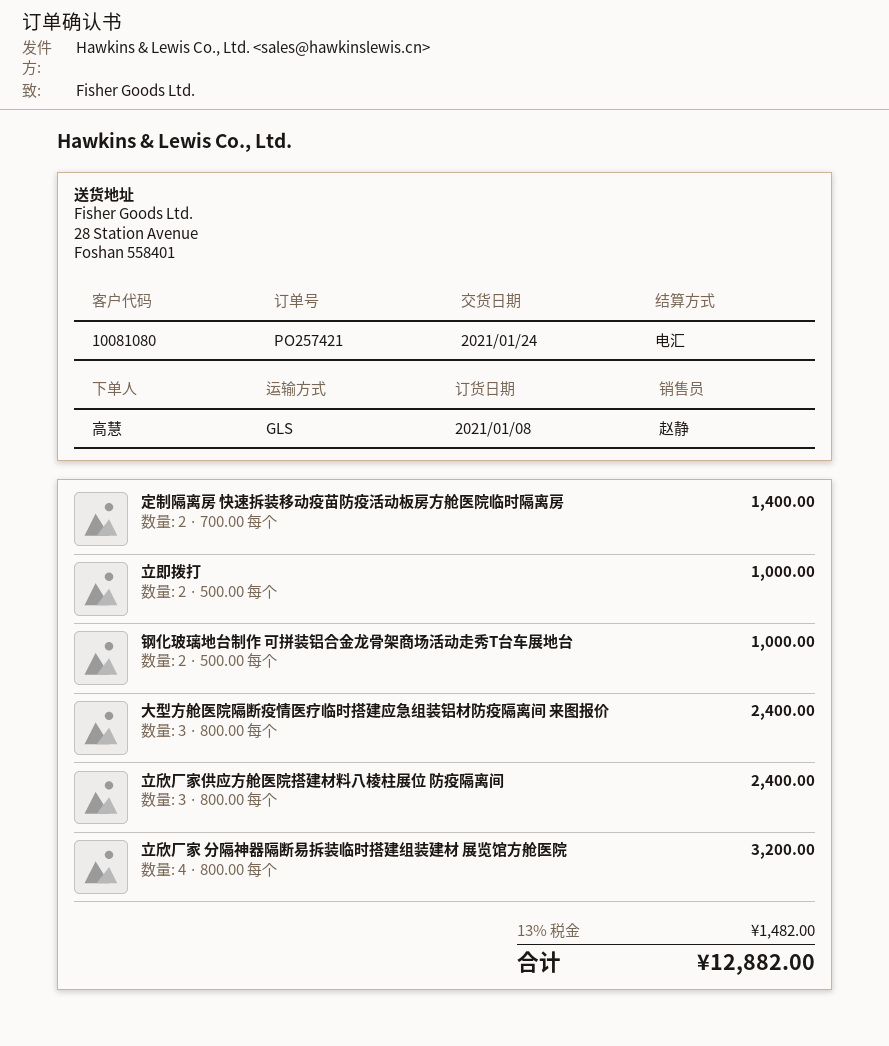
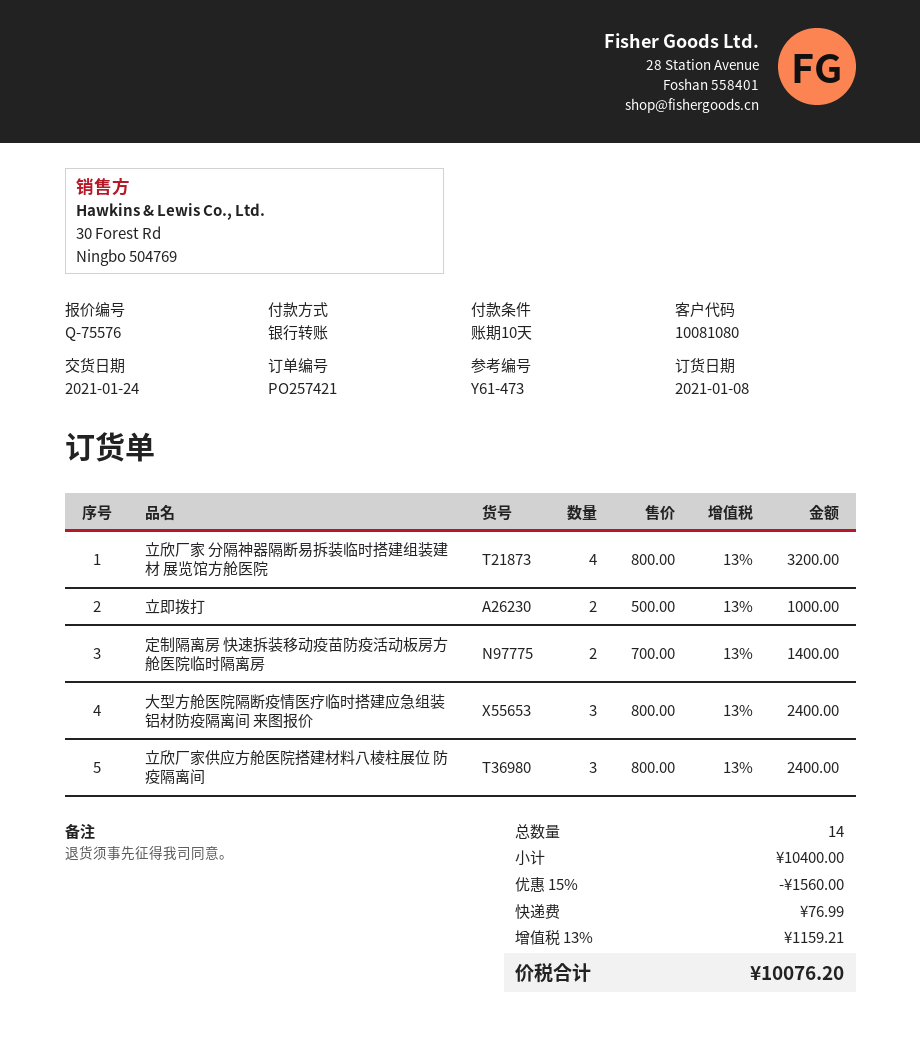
钢化玻璃地台制作 可拼装铝合金龙骨架商场活动走秀T台车展地台: 2 x 500.00 = 1000.00 -> none
discount: none -> 15% = 1560.00
shipping: none -> 76.99
tax: 13% = 1482.00 -> 13% = 1159.21
total: 12882.00 -> 10076.20

